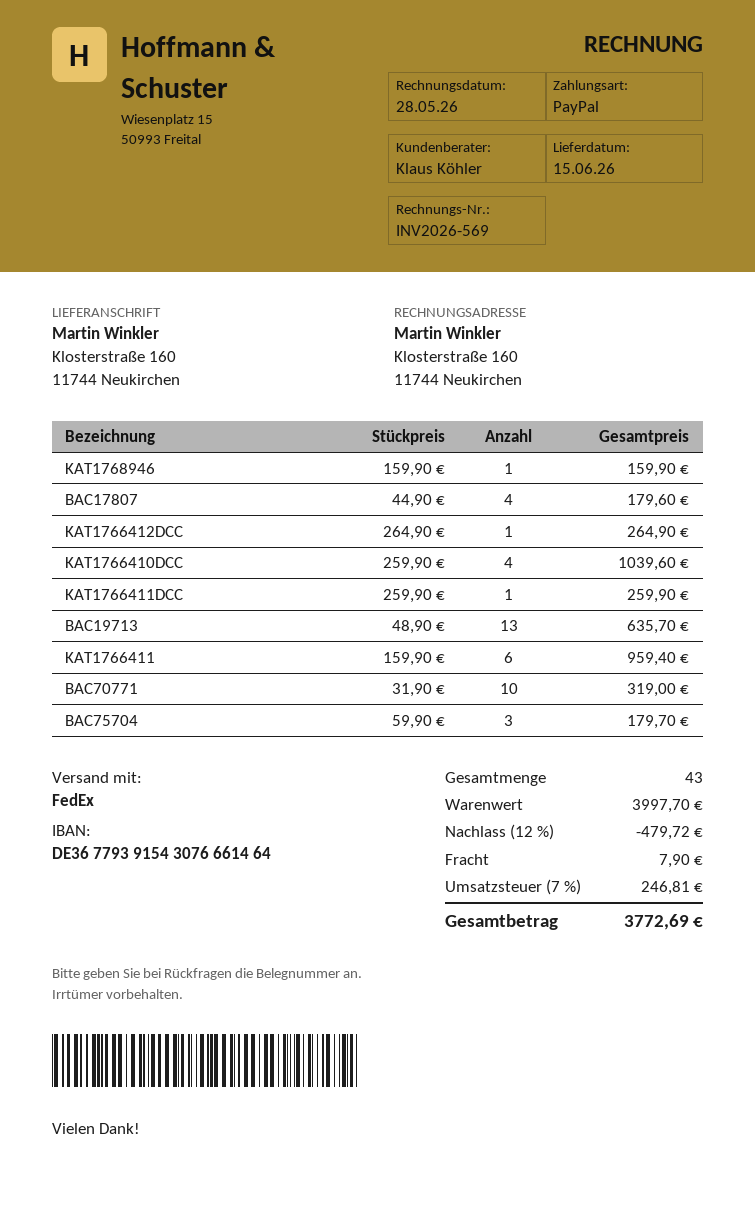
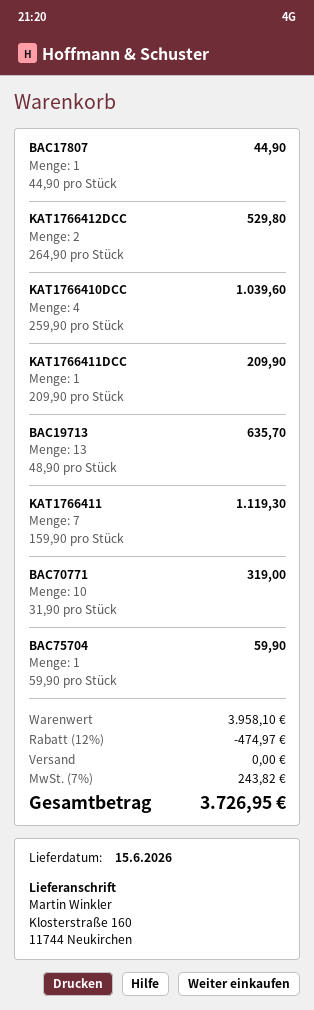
KAT1768946: 1 x 159.90 = 159.90 -> none
BAC17807: 4 x 44.90 = 179.60 -> 1 x 44.90 = 44.90
KAT1766412DCC: 1 x 264.90 = 264.90 -> 2 x 264.90 = 529.80
KAT1766411DCC: 1 x 259.90 = 259.90 -> 1 x 209.90 = 209.90
KAT1766411: 6 x 159.90 = 959.40 -> 7 x 159.90 = 1119.30
BAC75704: 3 x 59.90 = 179.70 -> 1 x 59.90 = 59.90
subtotal: 3997.70 -> 3958.10
discount: 12% = 479.72 -> 12% = 474.97
shipping: 7.90 -> 0.00
tax: 7% = 246.81 -> 7% = 243.82
total: 3772.69 -> 3726.95

